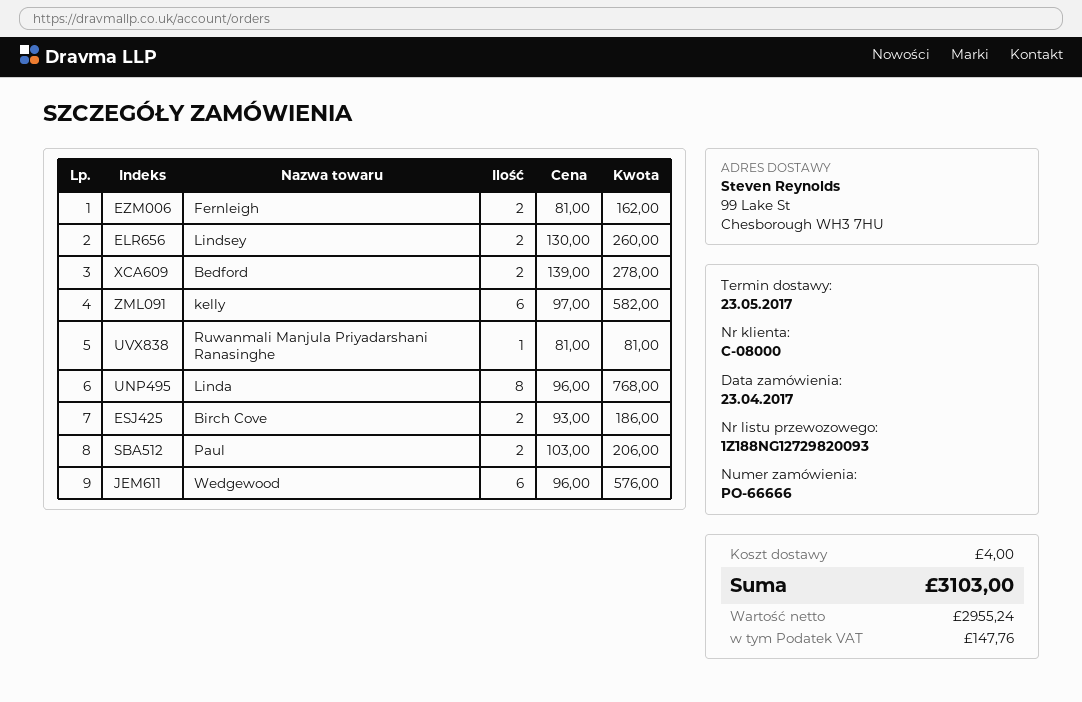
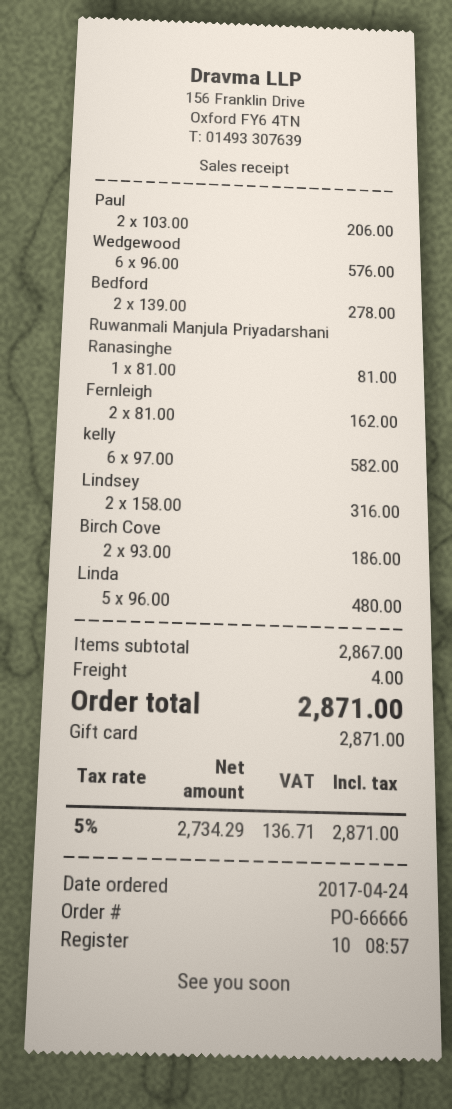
order date: 2017-04-23 -> 2017-04-24
Lindsey: 2 x 130.00 = 260.00 -> 2 x 158.00 = 316.00
Linda: 8 x 96.00 = 768.00 -> 5 x 96.00 = 480.00
net: 2955.24 -> 2734.29
tax: 147.76 -> 136.71
total: 3103.00 -> 2871.00

